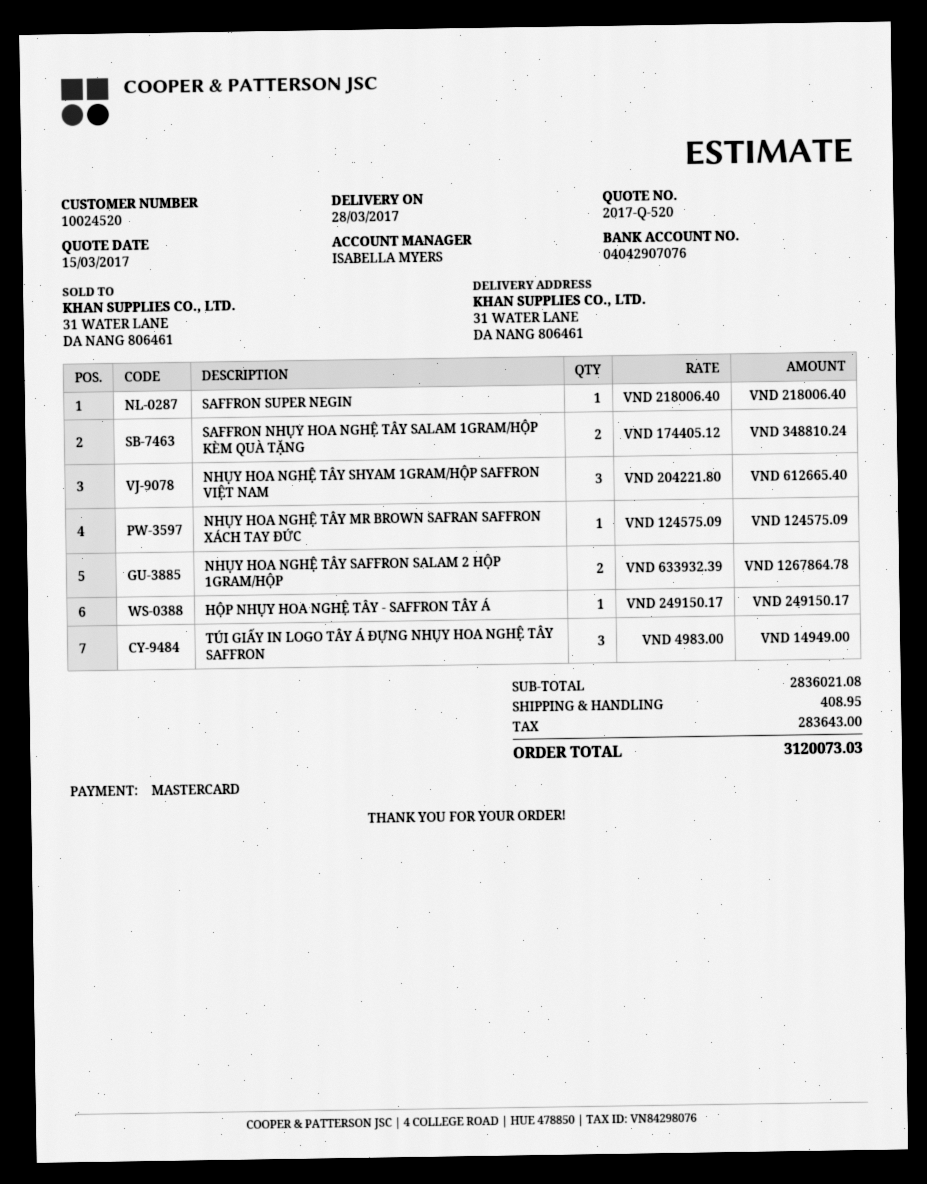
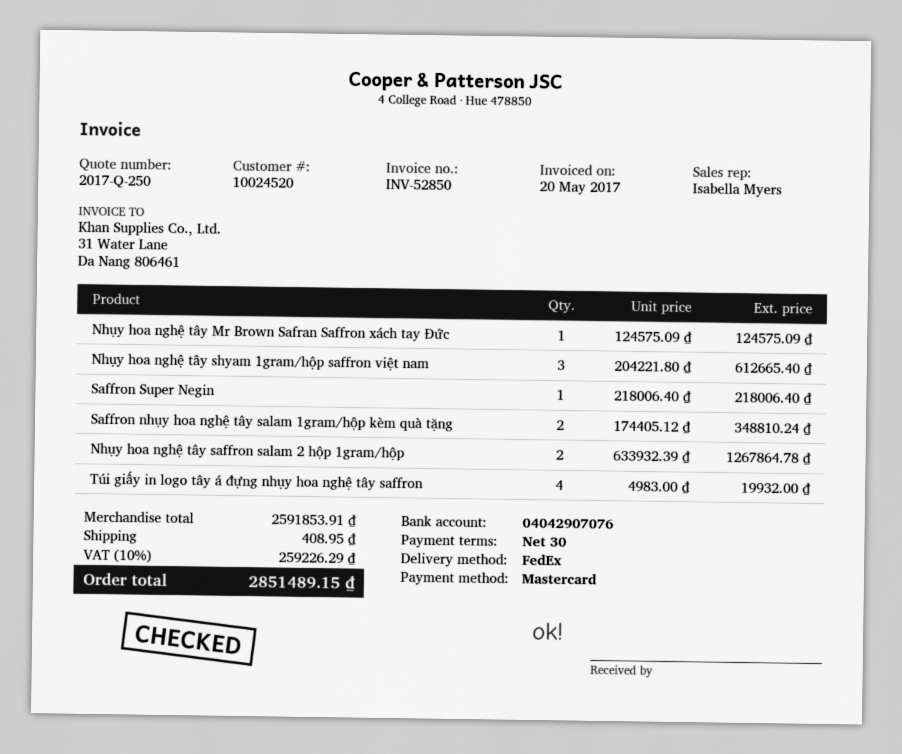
quote number: 2017-Q-520 -> 2017-Q-250
HỘP NHỤY HOA NGHỆ TÂY - SAFFRON TÂY Á: 1 x 249150.17 = 249150.17 -> none
TÚI GIẤY IN LOGO TÂY Á ĐỰNG NHỤY HOA NGHỆ TÂY SAFFRON: 3 x 4983.00 = 14949.00 -> 4 x 4983.00 = 19932.00
subtotal: 2836021.08 -> 2591853.91
tax: 283643.00 -> 259226.29
total: 3120073.03 -> 2851489.15

